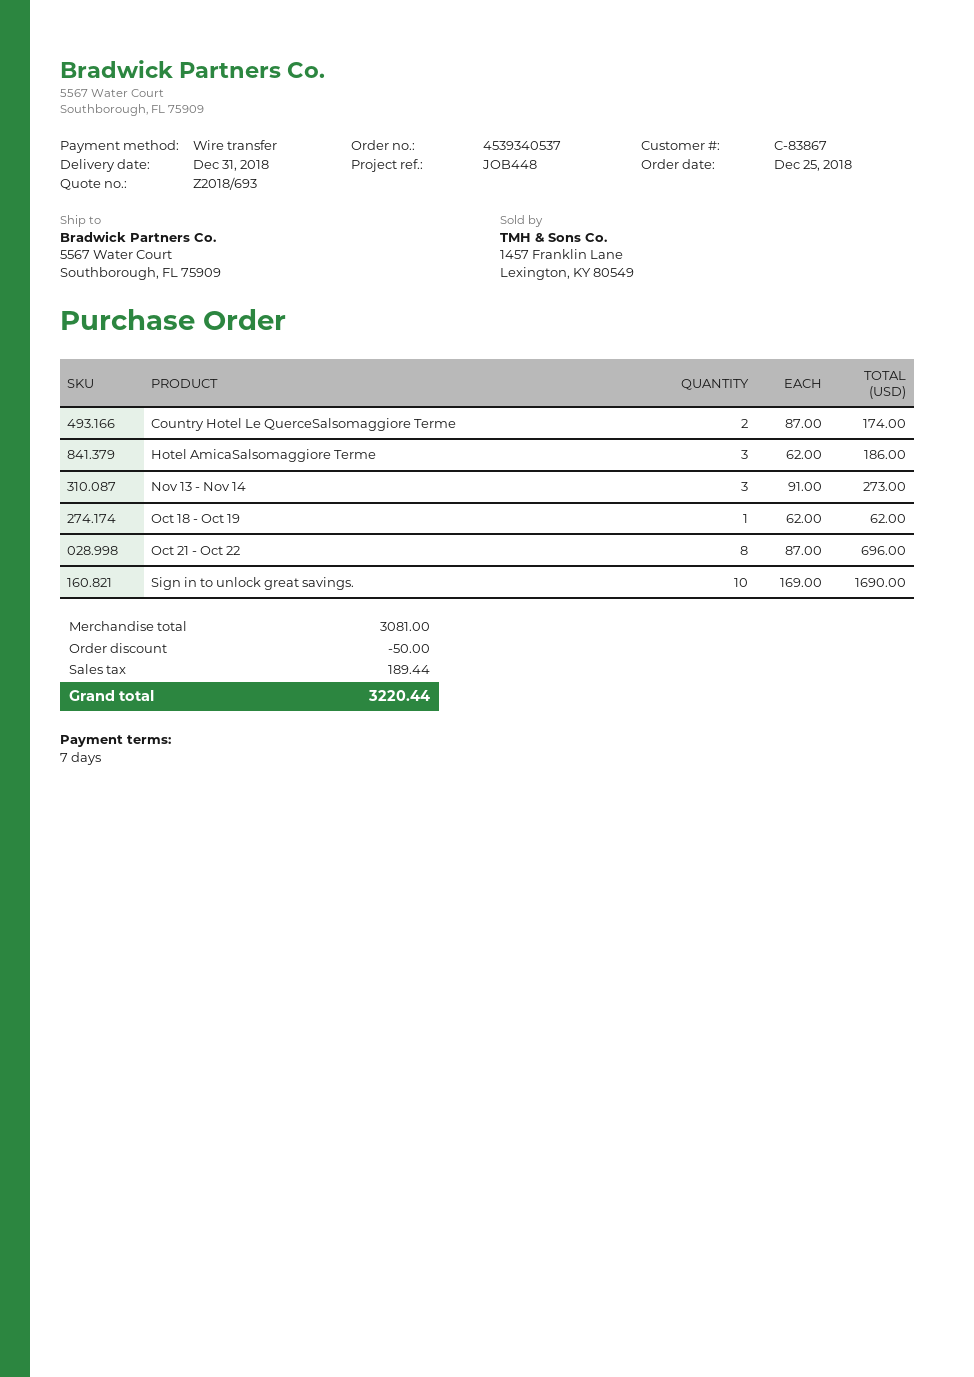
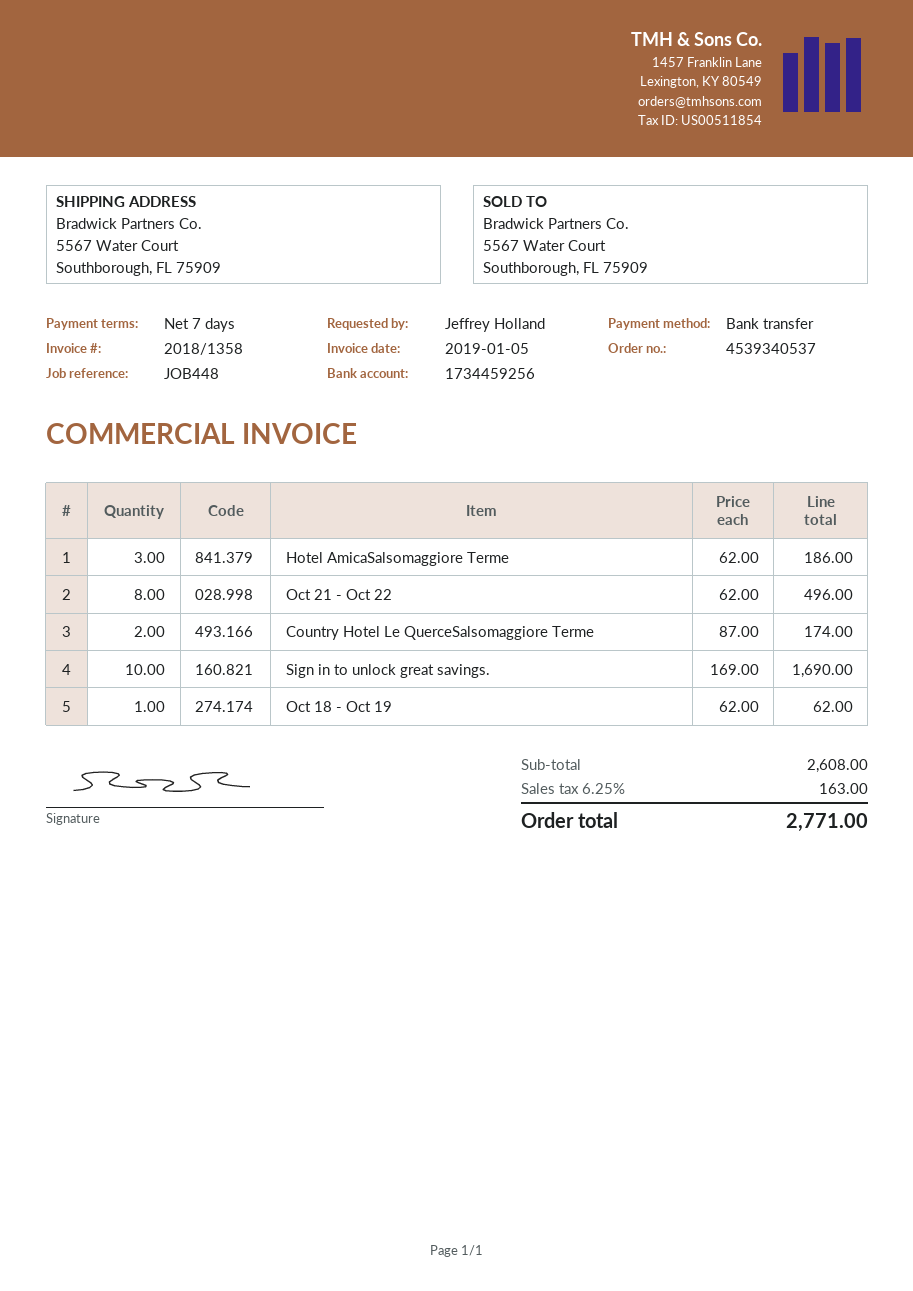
Nov 13 - Nov 14: 3 x 91.00 = 273.00 -> none
Oct 21 - Oct 22: 8 x 87.00 = 696.00 -> 8 x 62.00 = 496.00
subtotal: 3081.00 -> 2608.00
discount: 50.00 -> none
tax: 189.44 -> 163.00
total: 3220.44 -> 2771.00

